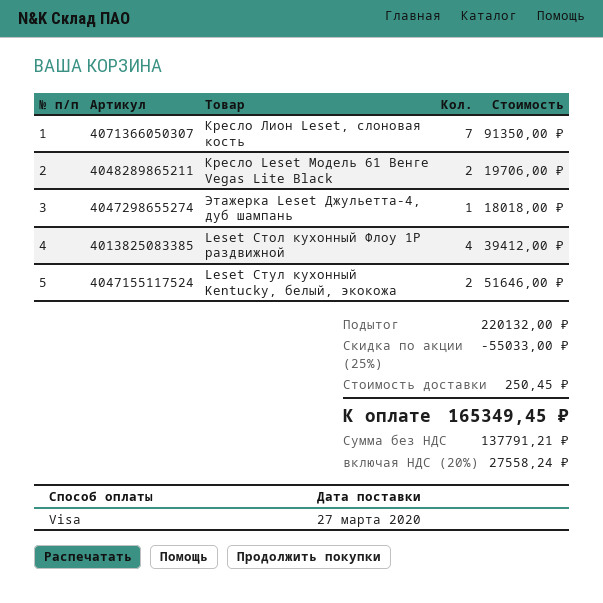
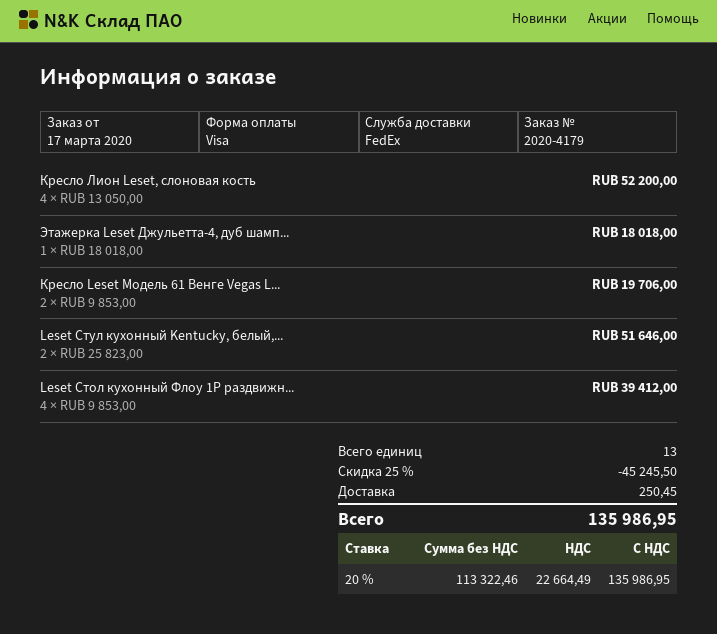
Кресло Лион Leset, слоновая кость: 7 for 91350.00 -> 4 for 52200.00
discount: 25% = 55033.00 -> 25% = 45245.50
net: 137791.21 -> 113322.46
tax: 20% = 27558.24 -> 20% = 22664.49
total: 165349.45 -> 135986.95

